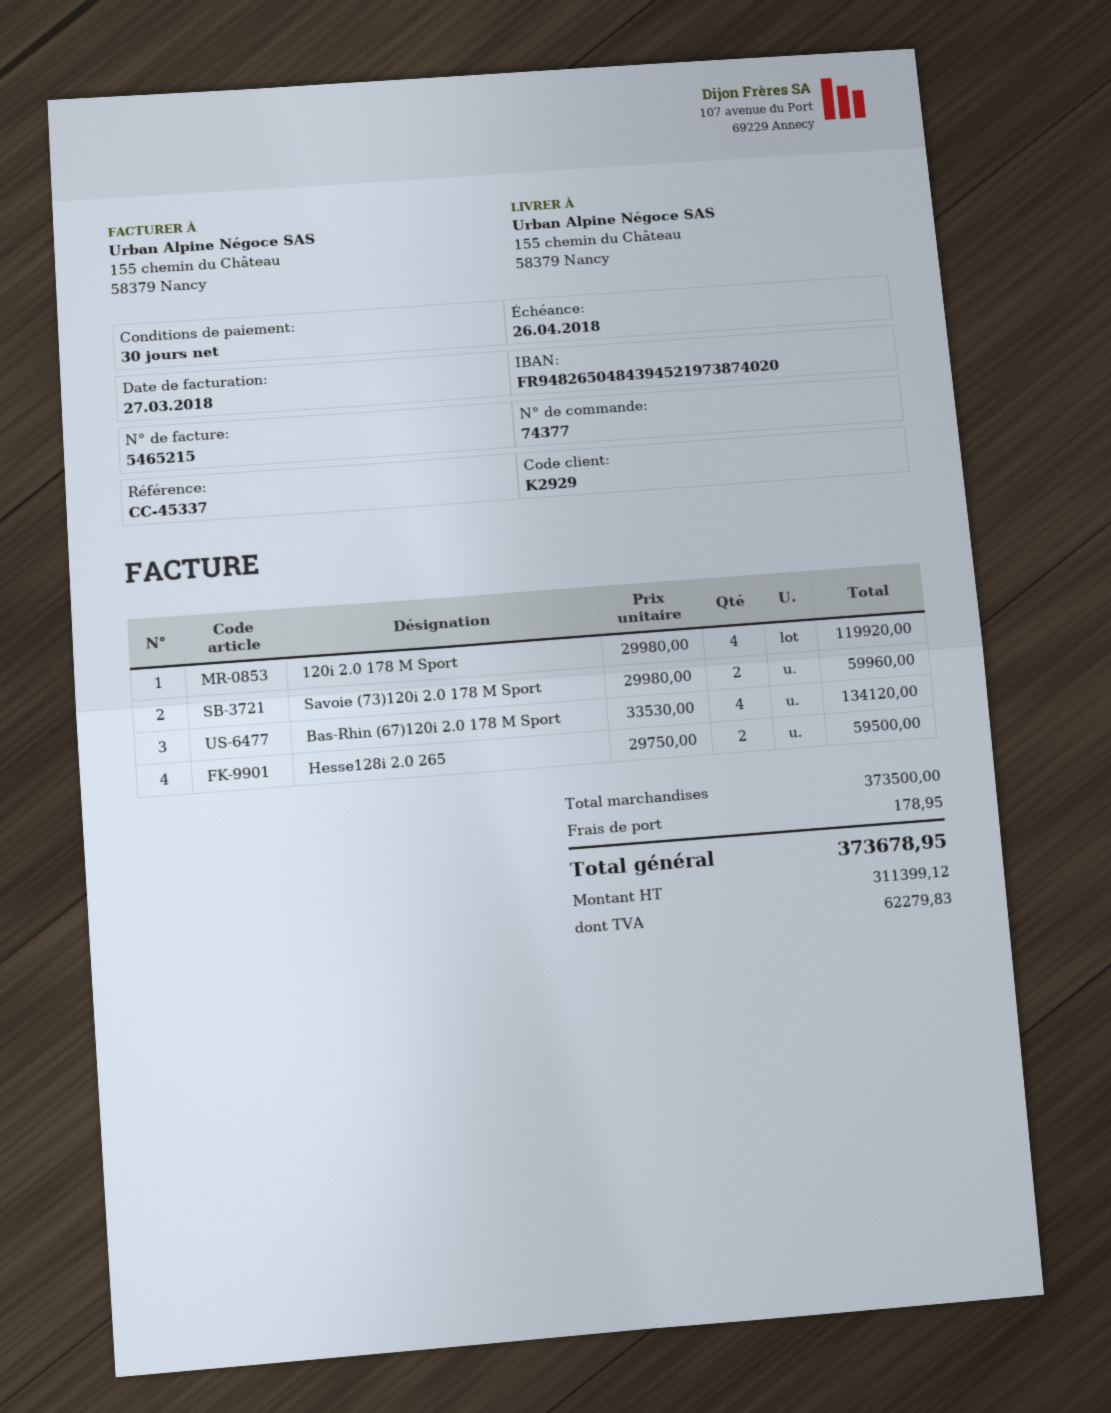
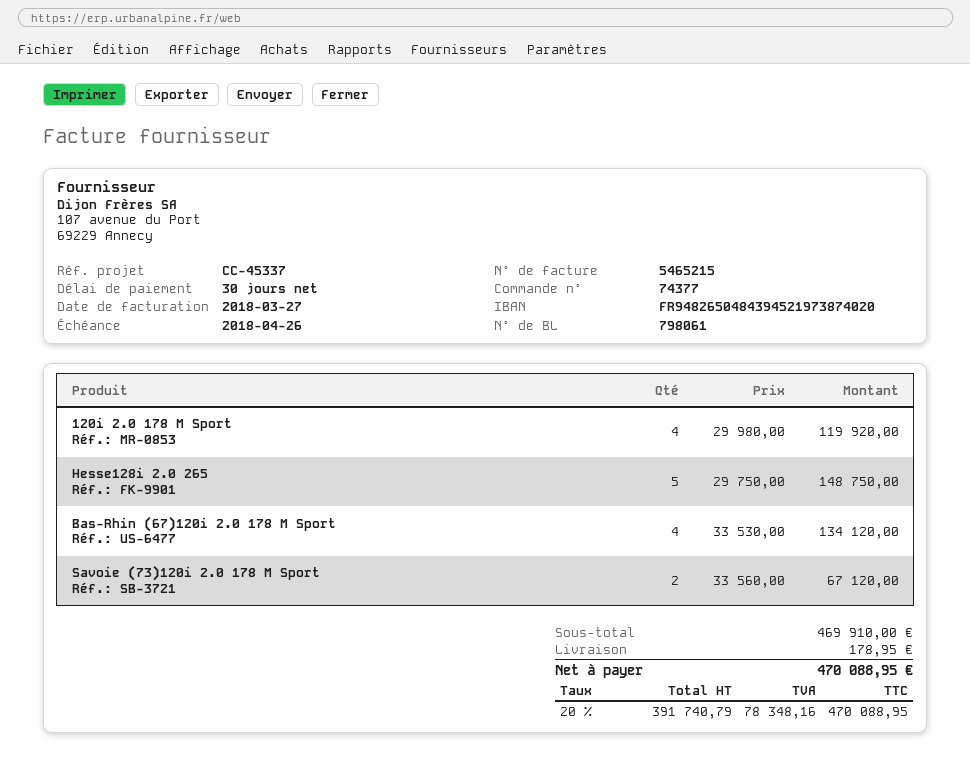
Savoie (73)120i 2.0 178 M Sport: 2 x 29980.00 = 59960.00 -> 2 x 33560.00 = 67120.00
Hesse128i 2.0 265: 2 x 29750.00 = 59500.00 -> 5 x 29750.00 = 148750.00
subtotal: 373500.00 -> 469910.00
net: 311399.12 -> 391740.79
tax: 62279.83 -> 78348.16
total: 373678.95 -> 470088.95

